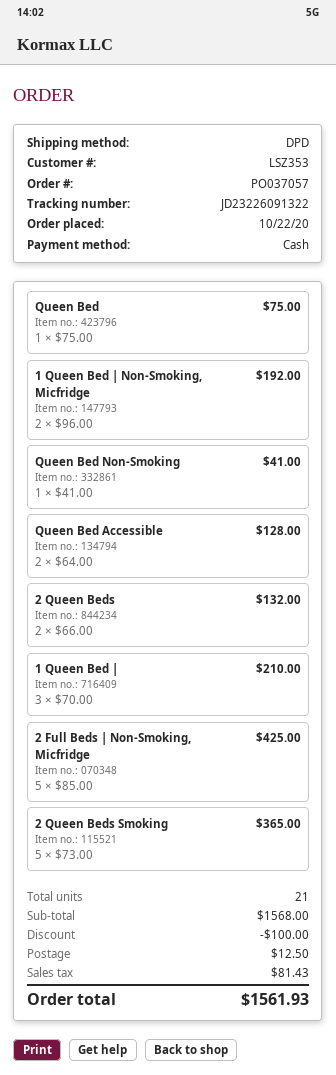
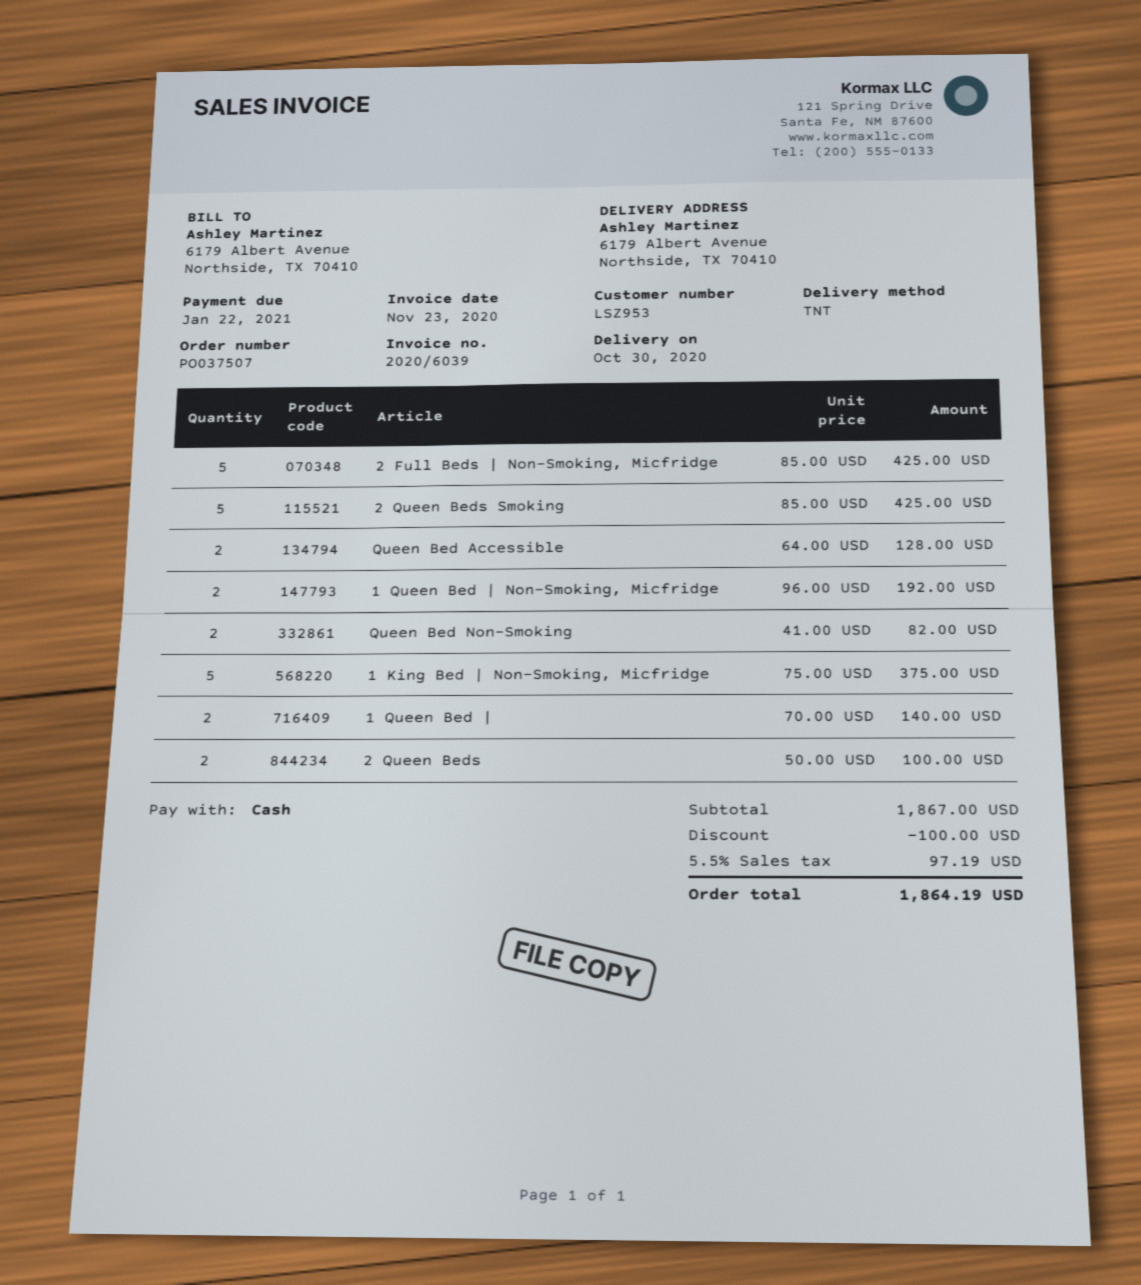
order number: PO037057 -> PO037507
customer number: LSZ353 -> LSZ953
shipping method: DPD -> TNT
Queen Bed: 1 x 75.00 = 75.00 -> none
Queen Bed Non-Smoking: 1 x 41.00 = 41.00 -> 2 x 41.00 = 82.00
2 Queen Beds: 2 x 66.00 = 132.00 -> 2 x 50.00 = 100.00
1 Queen Bed |: 3 x 70.00 = 210.00 -> 2 x 70.00 = 140.00
2 Queen Beds Smoking: 5 x 73.00 = 365.00 -> 5 x 85.00 = 425.00
1 King Bed | Non-Smoking, Micfridge: none -> 5 x 75.00 = 375.00
subtotal: 1568.00 -> 1867.00
shipping: 12.50 -> none
tax: 81.43 -> 97.19
total: 1561.93 -> 1864.19

